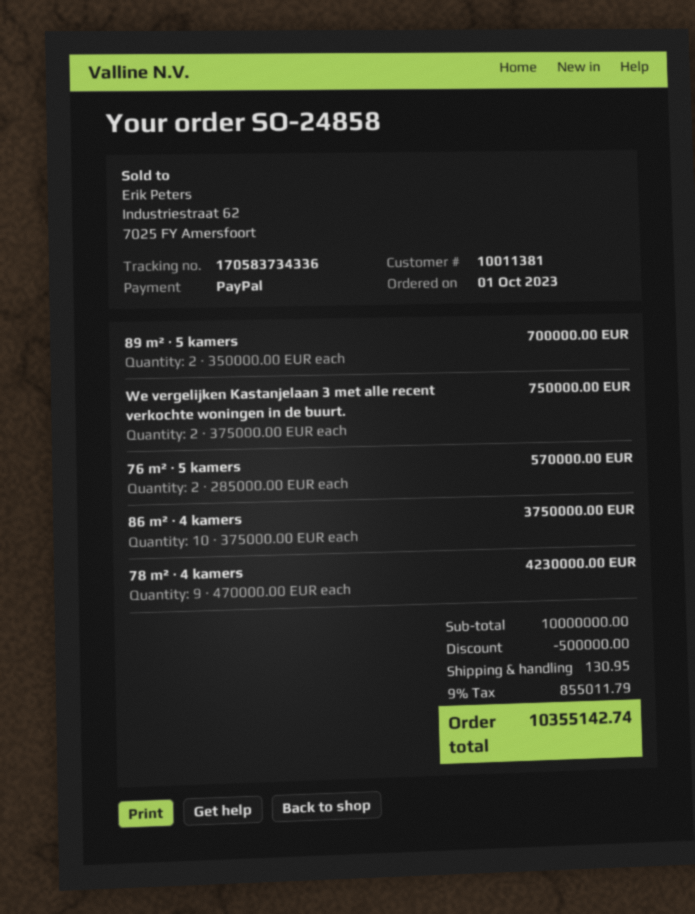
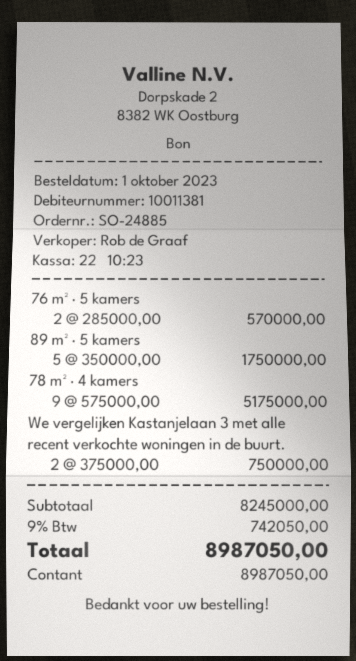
order number: SO-24858 -> SO-24885
payment method: PayPal -> cash
89 m² · 5 kamers: 2 x 350000.00 = 700000.00 -> 5 x 350000.00 = 1750000.00
86 m² · 4 kamers: 10 x 375000.00 = 3750000.00 -> none
78 m² · 4 kamers: 9 x 470000.00 = 4230000.00 -> 9 x 575000.00 = 5175000.00
subtotal: 10000000.00 -> 8245000.00
discount: 500000.00 -> none
shipping: 130.95 -> none
tax: 9% = 855011.79 -> 9% = 742050.00
total: 10355142.74 -> 8987050.00

